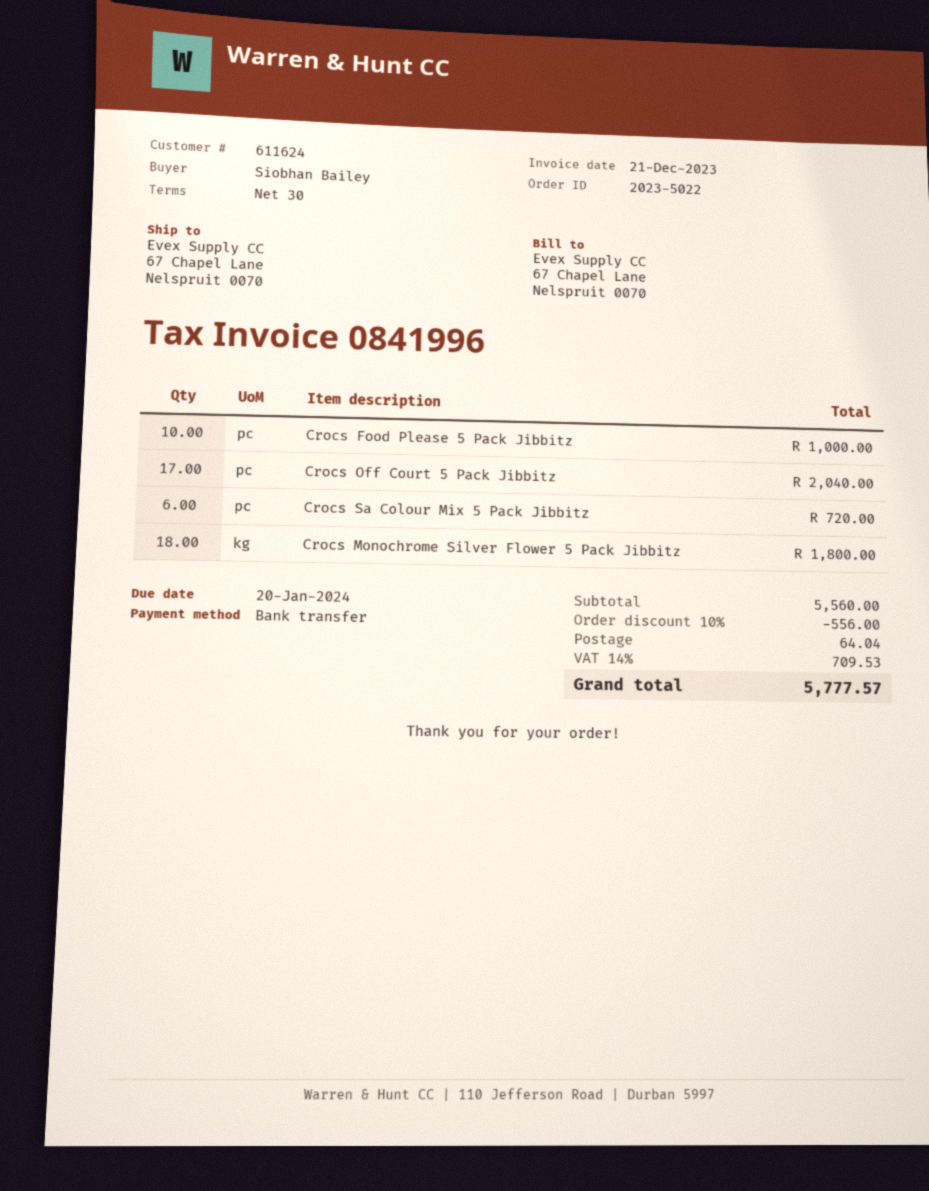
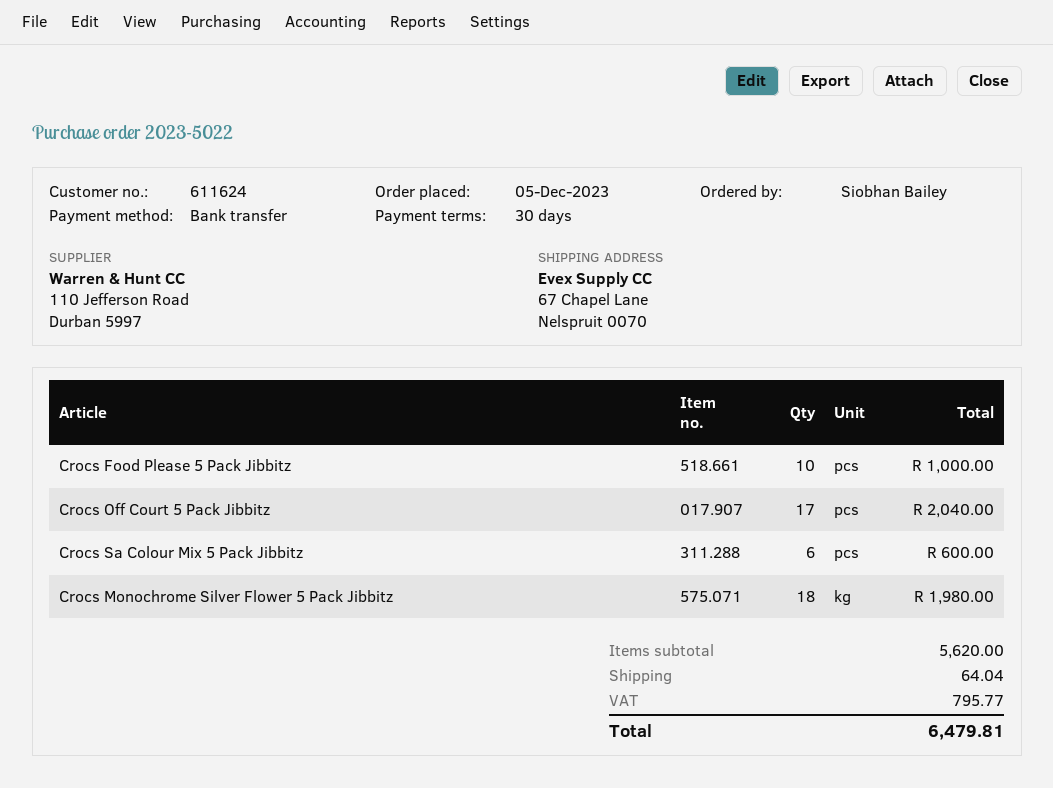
Crocs Sa Colour Mix 5 Pack Jibbitz: 6 for 720.00 -> 6 for 600.00
Crocs Monochrome Silver Flower 5 Pack Jibbitz: 18 for 1800.00 -> 18 for 1980.00
subtotal: 5560.00 -> 5620.00
discount: 10% = 556.00 -> none
tax: 709.53 -> 795.77
total: 5777.57 -> 6479.81

